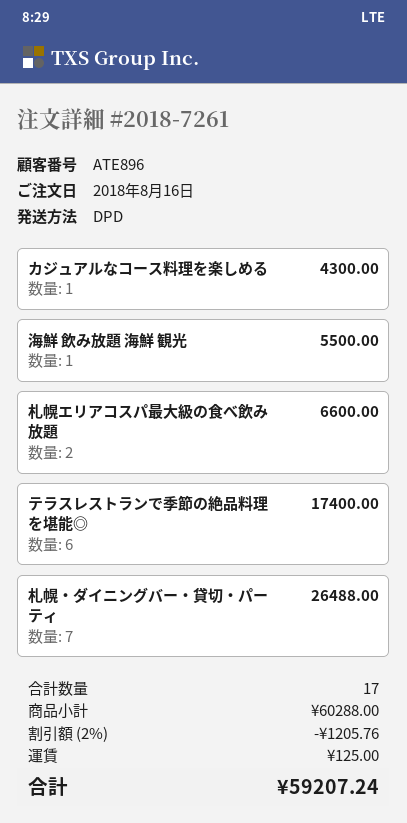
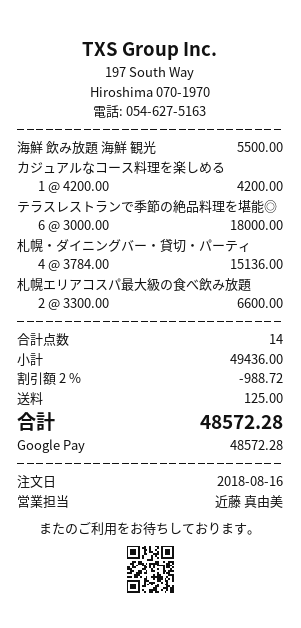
カジュアルなコース料理を楽しめる: 1 for 4300.00 -> 1 for 4200.00
テラスレストランで季節の絶品料理を堪能◎: 6 for 17400.00 -> 6 for 18000.00
札幌・ダイニングバー・貸切・パーティ: 7 for 26488.00 -> 4 for 15136.00
total quantity: 17 -> 14
subtotal: 60288.00 -> 49436.00
discount: 2% = 1205.76 -> 2% = 988.72
total: 59207.24 -> 48572.28

